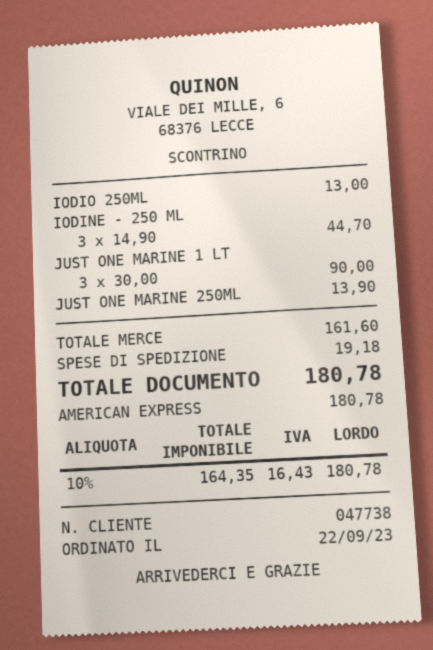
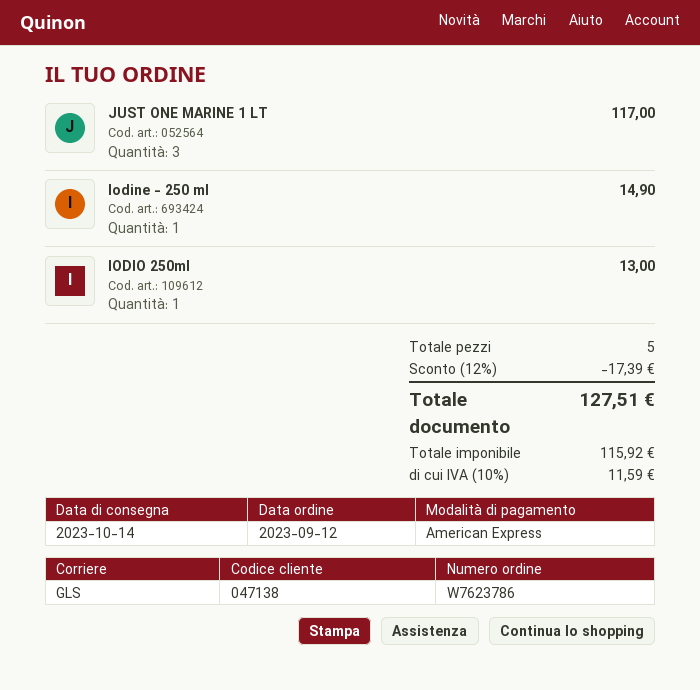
order date: 2023-09-22 -> 2023-09-12
customer number: 047738 -> 047138
IODINE - 250 ML: 3 for 44.70 -> 1 for 14.90
JUST ONE MARINE 1 LT: 3 for 90.00 -> 3 for 117.00
JUST ONE MARINE 250ML: 1 for 13.90 -> none
discount: none -> 12% = 17.39
shipping: 19.18 -> none
net: 164.35 -> 115.92
tax: 10% = 16.43 -> 10% = 11.59
total: 180.78 -> 127.51

